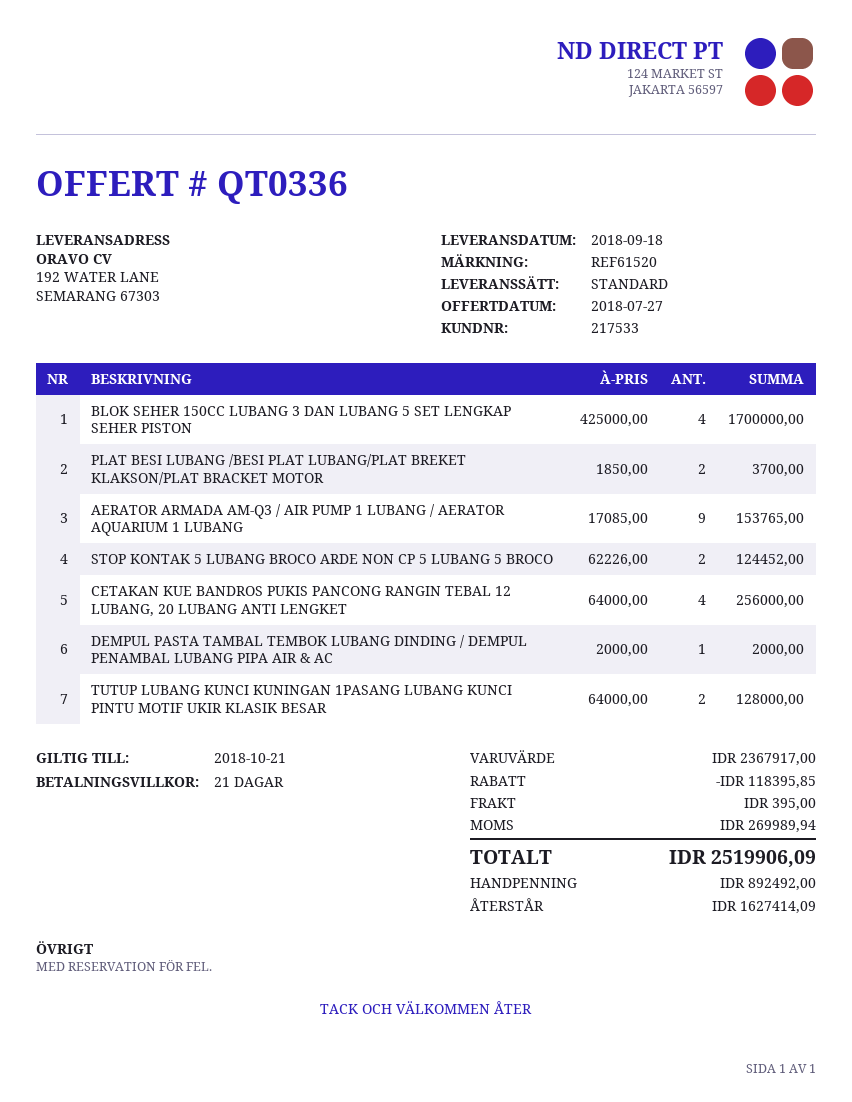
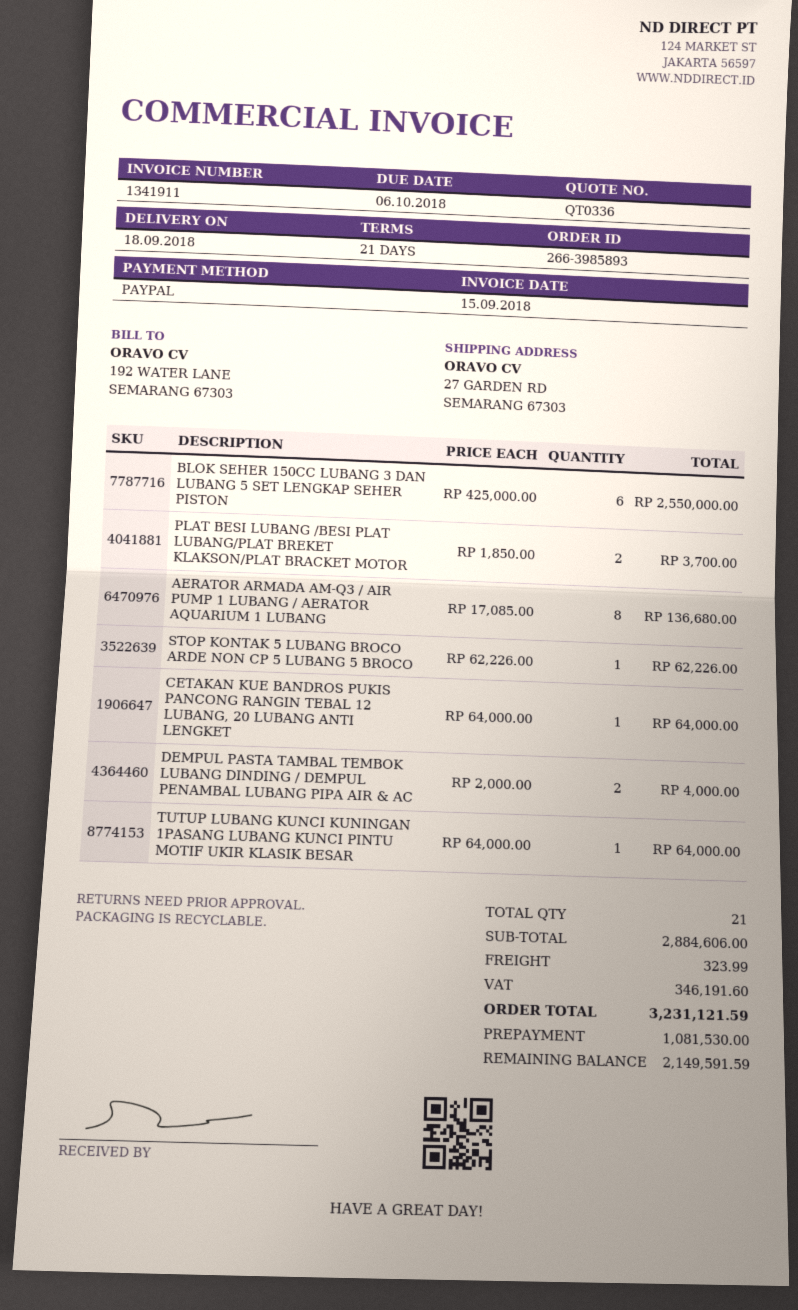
ship to: 192 WATER LANE, SEMARANG 67303 -> 27 GARDEN RD, SEMARANG 67303
BLOK SEHER 150CC LUBANG 3 DAN LUBANG 5 SET LENGKAP SEHER PISTON: 4 x 425000.00 = 1700000.00 -> 6 x 425000.00 = 2550000.00
AERATOR ARMADA AM-Q3 / AIR PUMP 1 LUBANG / AERATOR AQUARIUM 1 LUBANG: 9 x 17085.00 = 153765.00 -> 8 x 17085.00 = 136680.00
STOP KONTAK 5 LUBANG BROCO ARDE NON CP 5 LUBANG 5 BROCO: 2 x 62226.00 = 124452.00 -> 1 x 62226.00 = 62226.00
CETAKAN KUE BANDROS PUKIS PANCONG RANGIN TEBAL 12 LUBANG, 20 LUBANG ANTI LENGKET: 4 x 64000.00 = 256000.00 -> 1 x 64000.00 = 64000.00
DEMPUL PASTA TAMBAL TEMBOK LUBANG DINDING / DEMPUL PENAMBAL LUBANG PIPA AIR & AC: 1 x 2000.00 = 2000.00 -> 2 x 2000.00 = 4000.00
TUTUP LUBANG KUNCI KUNINGAN 1PASANG LUBANG KUNCI PINTU MOTIF UKIR KLASIK BESAR: 2 x 64000.00 = 128000.00 -> 1 x 64000.00 = 64000.00
subtotal: 2367917.00 -> 2884606.00
discount: 118395.85 -> none
shipping: 395.00 -> 323.99
tax: 269989.94 -> 346191.60
total: 2519906.09 -> 3231121.59
deposit: 892492.00 -> 1081530.00
balance: 1627414.09 -> 2149591.59

